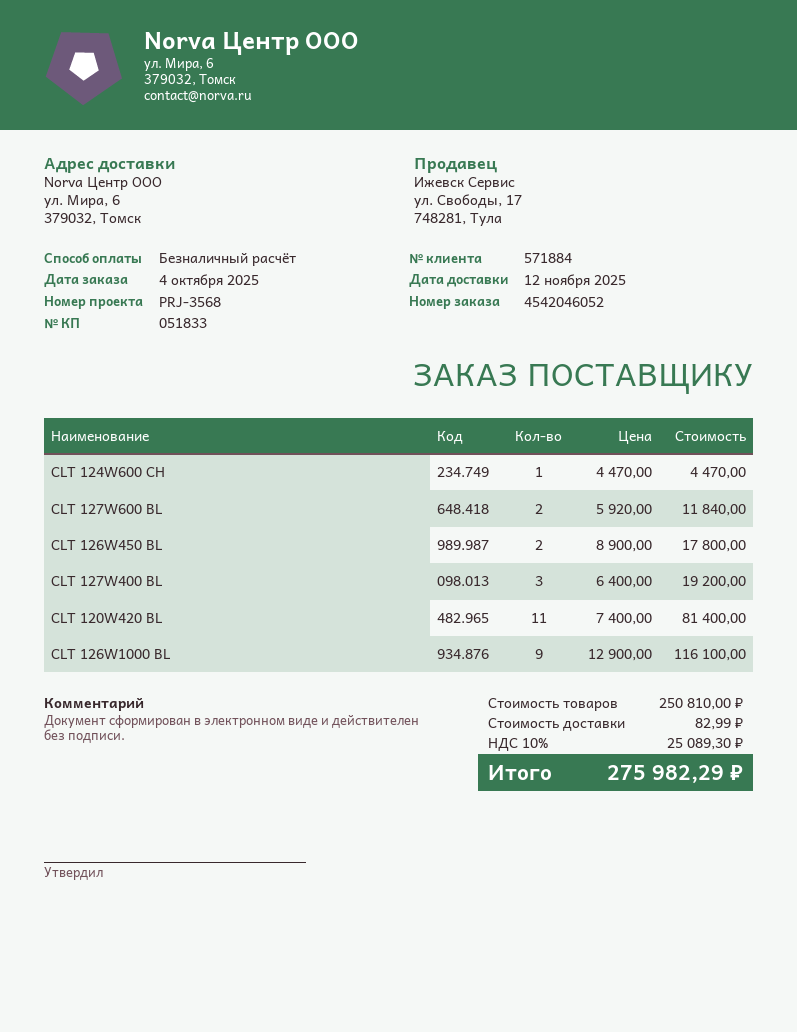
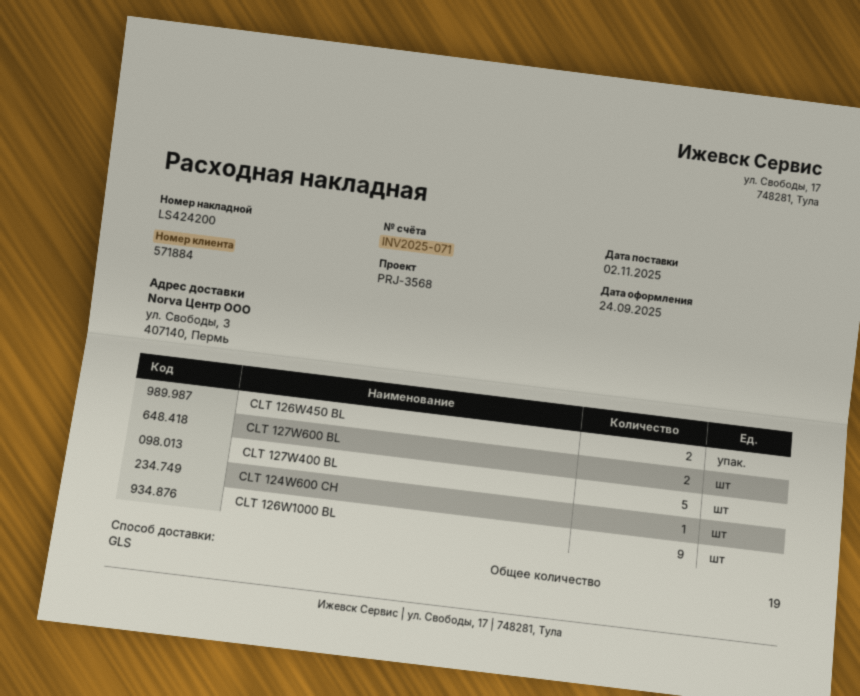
order date: 2025-10-04 -> 2025-09-24
delivery date: 2025-11-12 -> 2025-11-02
ship to: ул. Мира, 6, 379032, Томск -> ул. Свободы, 3, 407140, Пермь
CLT 127W400 BL: 3 -> 5
CLT 120W420 BL: 11 -> none

